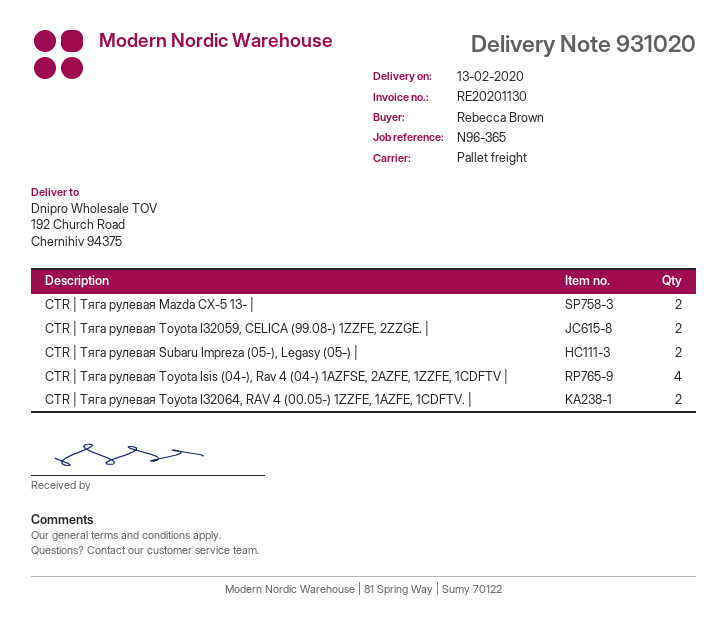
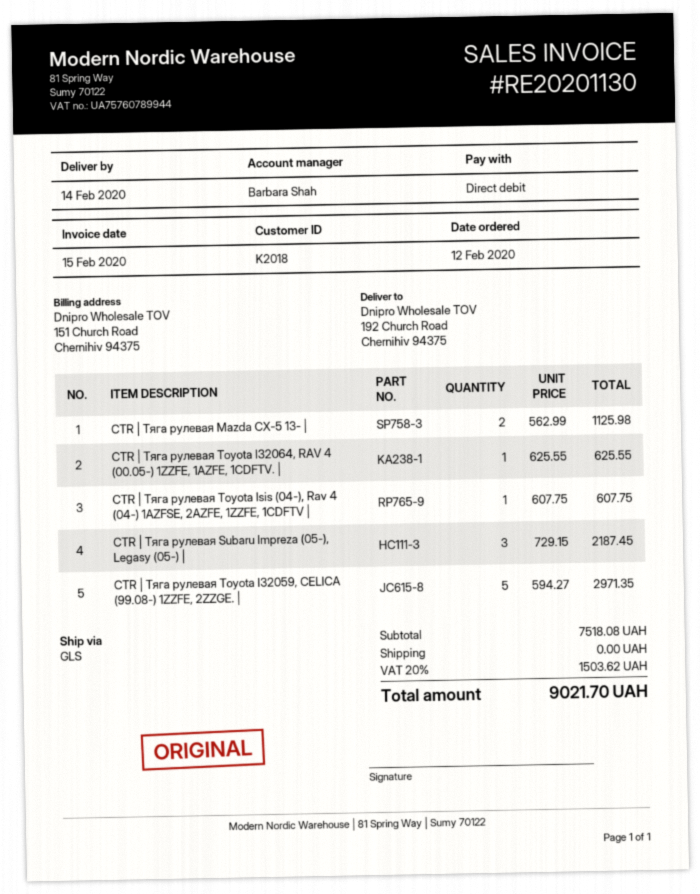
delivery date: 2020-02-13 -> 2020-02-14
shipping method: pallet freight -> GLS
CTR | Тяга рулевая Toyota I32059, CELICA (99.08-) 1ZZFE, 2ZZGE. |: 2 -> 5
CTR | Тяга рулевая Subaru Impreza (05-), Legasy (05-) |: 2 -> 3
CTR | Тяга рулевая Toyota Isis (04-), Rav 4 (04-) 1AZFSE, 2AZFE, 1ZZFE, 1CDFTV |: 4 -> 1
CTR | Тяга рулевая Toyota I32064, RAV 4 (00.05-) 1ZZFE, 1AZFE, 1CDFTV. |: 2 -> 1

